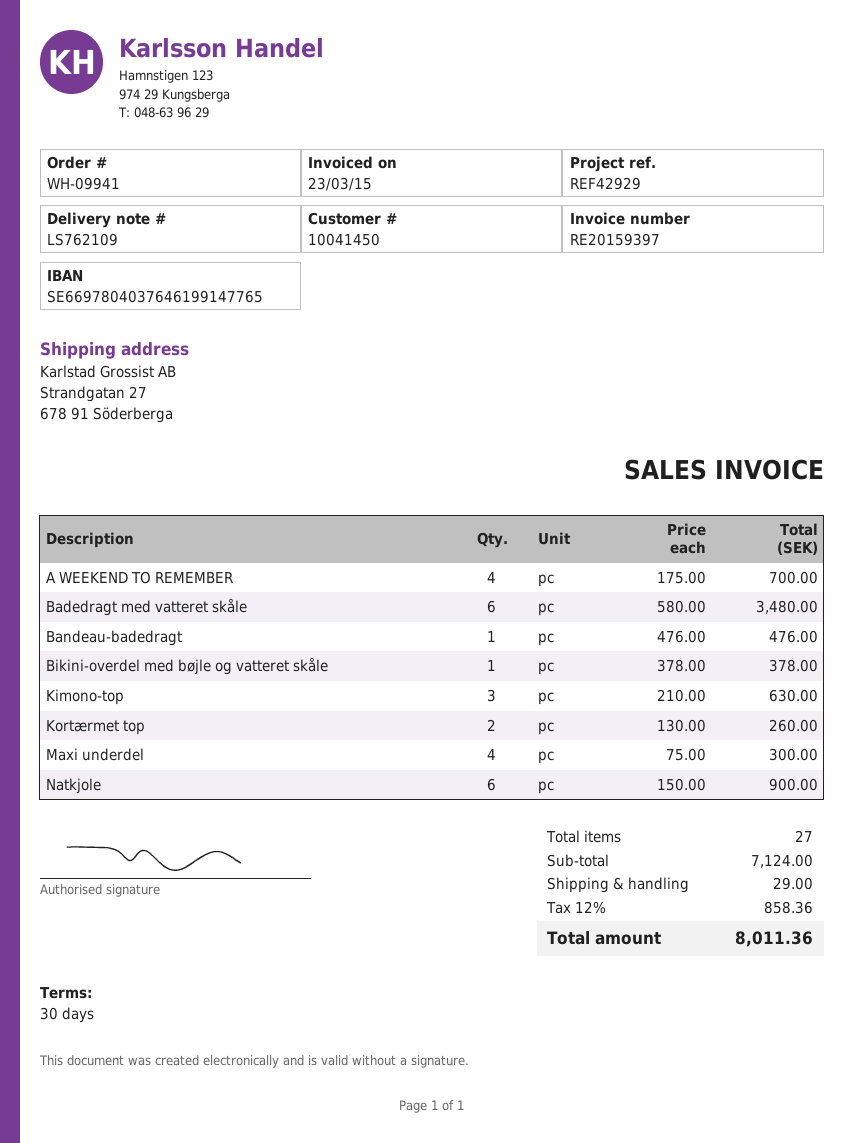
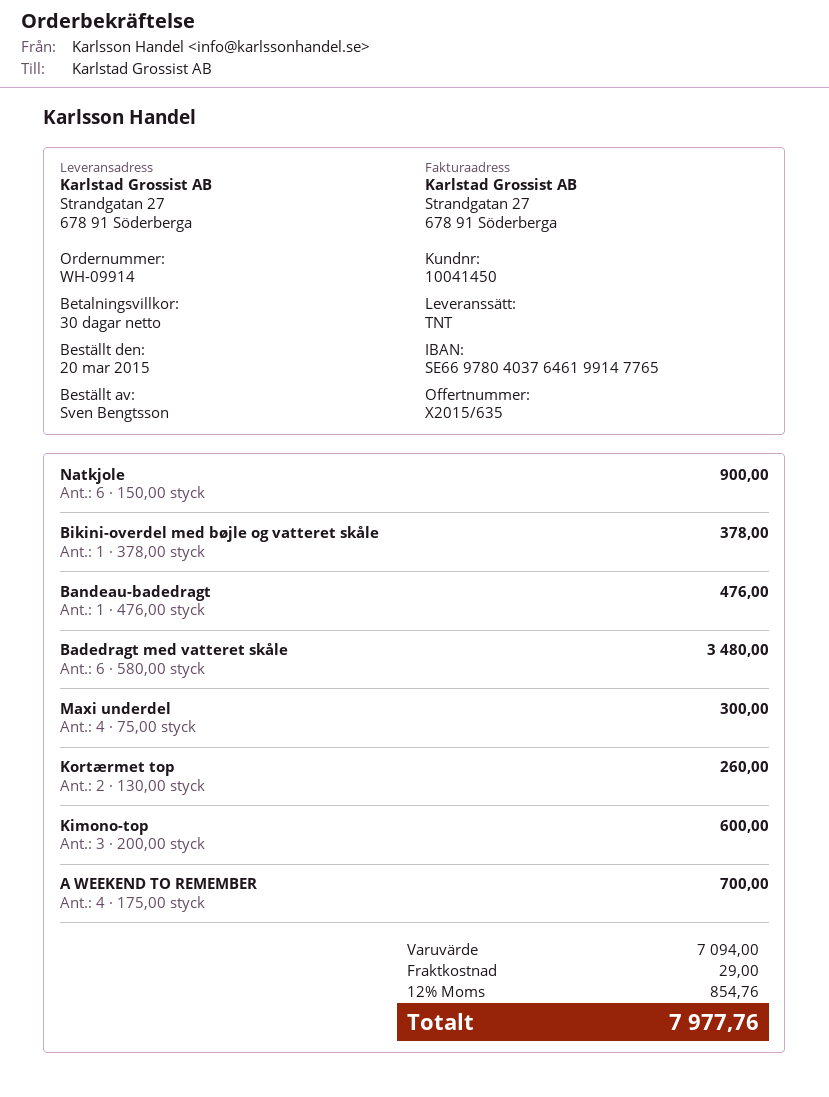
order number: WH-09941 -> WH-09914
Kimono-top: 3 x 210.00 = 630.00 -> 3 x 200.00 = 600.00
subtotal: 7124.00 -> 7094.00
tax: 12% = 858.36 -> 12% = 854.76
total: 8011.36 -> 7977.76

